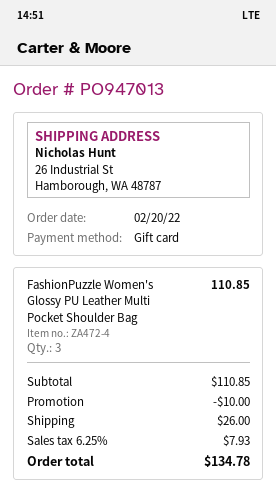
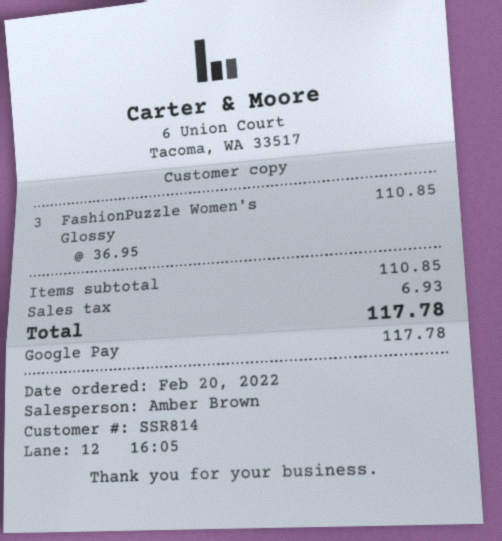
payment method: gift card -> Google Pay
discount: 10.00 -> none
shipping: 26.00 -> none
tax: 7.93 -> 6.93
total: 134.78 -> 117.78

